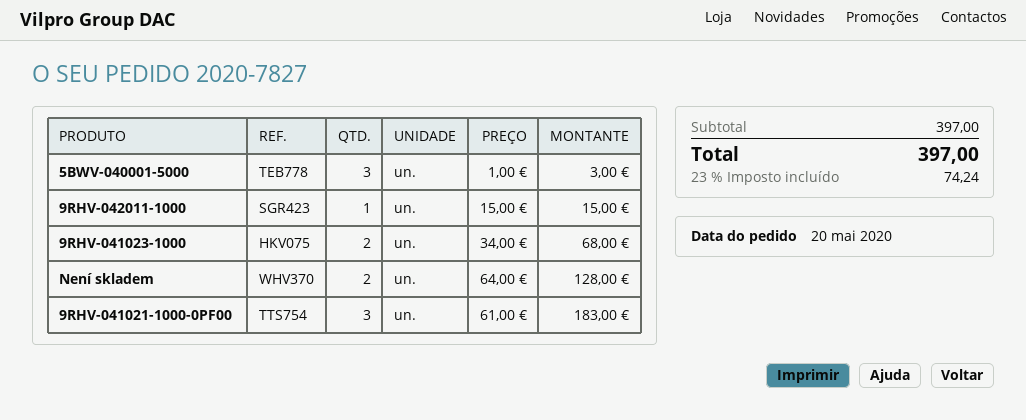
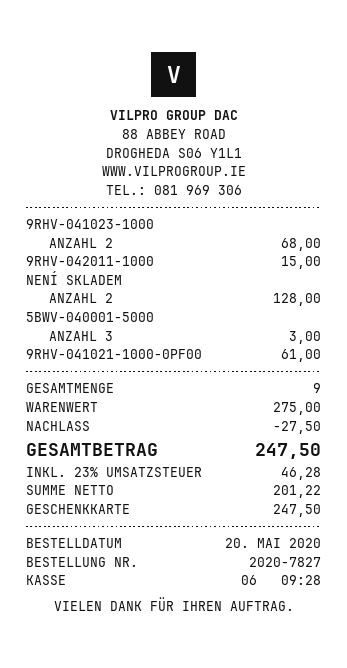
9RHV-041021-1000-0PF00: 3 for 183.00 -> 1 for 61.00
subtotal: 397.00 -> 275.00
discount: none -> 27.50
tax: 23% = 74.24 -> 23% = 46.28
total: 397.00 -> 247.50

